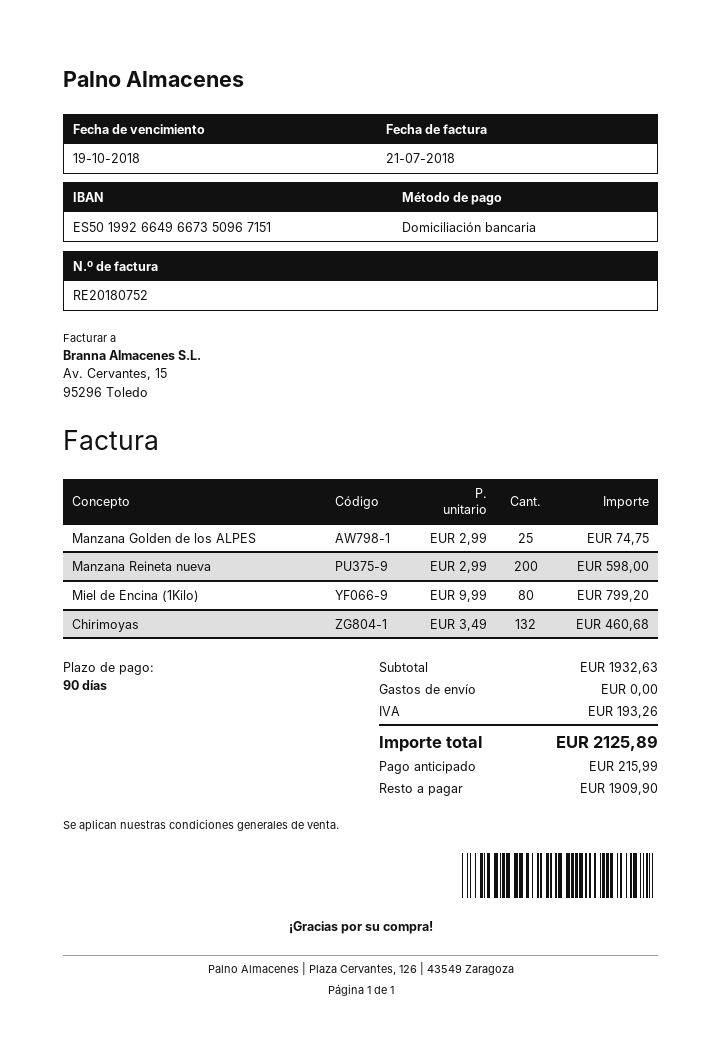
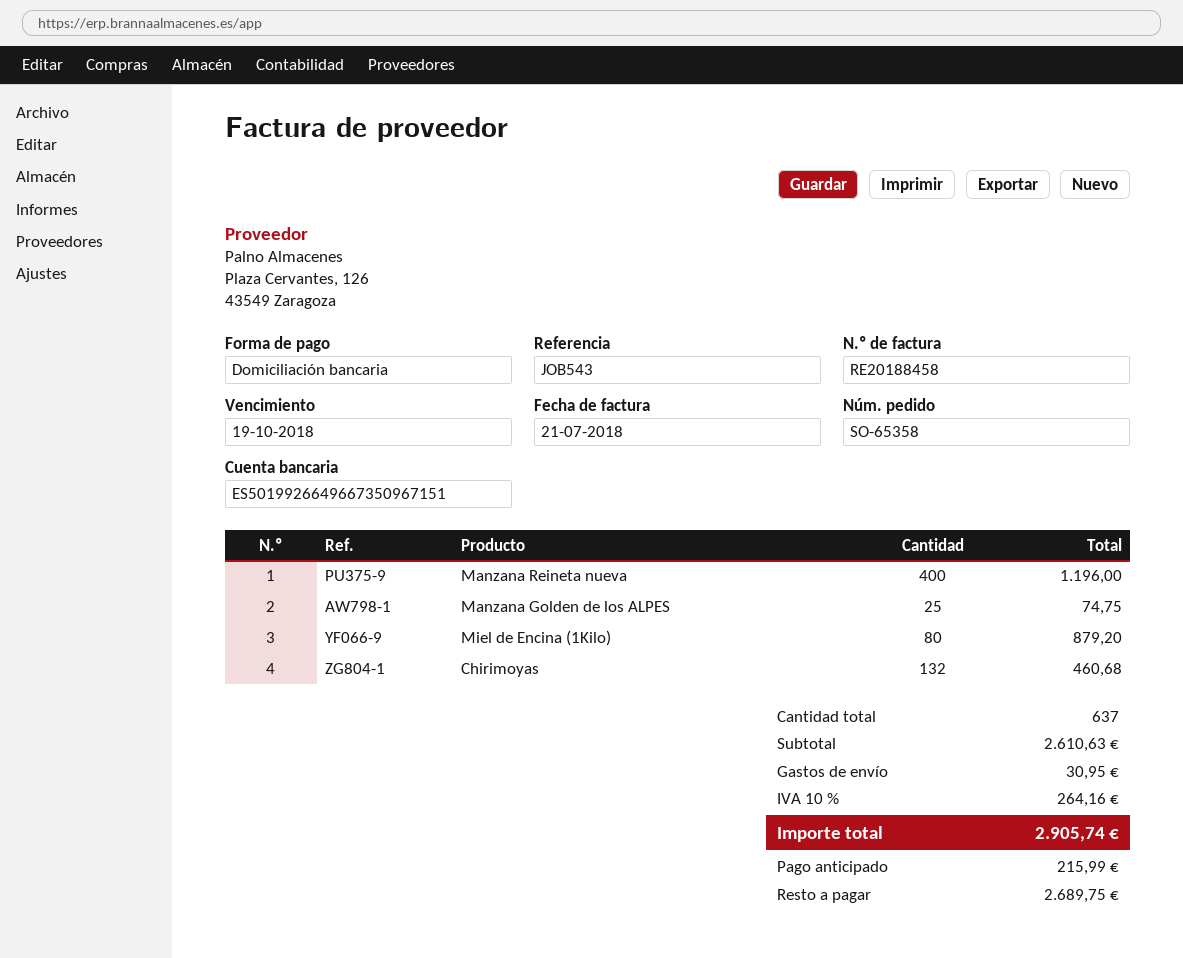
invoice number: RE20180752 -> RE20188458
Manzana Reineta nueva: 200 for 598.00 -> 400 for 1196.00
Miel de Encina (1Kilo): 80 for 799.20 -> 80 for 879.20
subtotal: 1932.63 -> 2610.63
shipping: 0.00 -> 30.95
tax: 193.26 -> 264.16
total: 2125.89 -> 2905.74
balance: 1909.90 -> 2689.75

